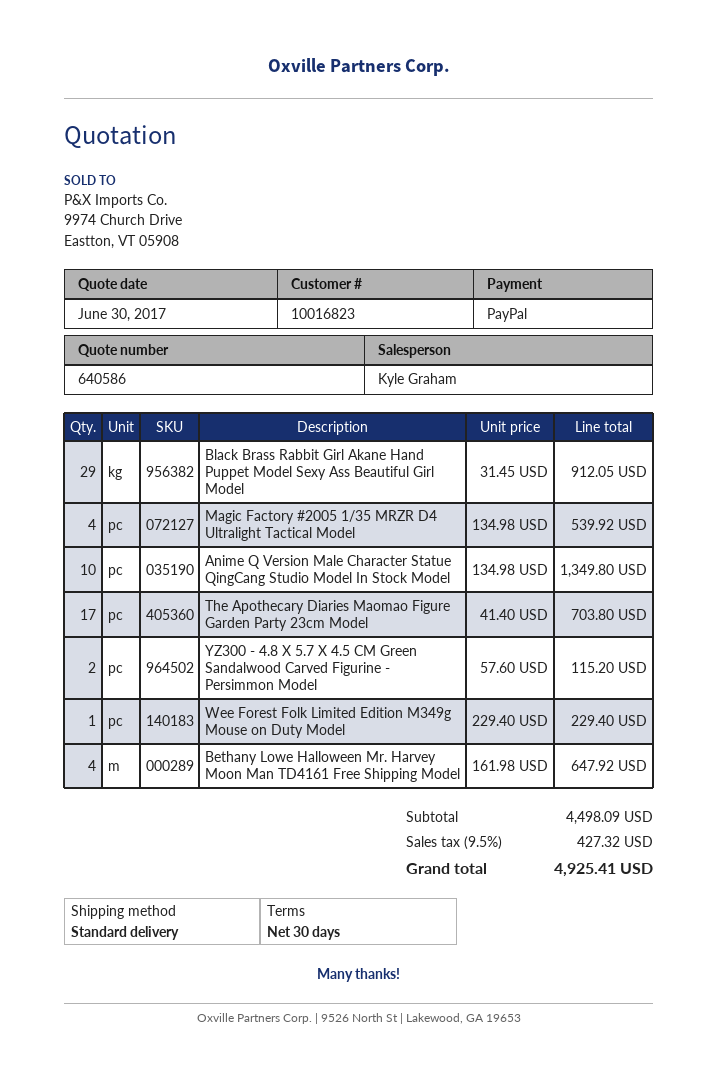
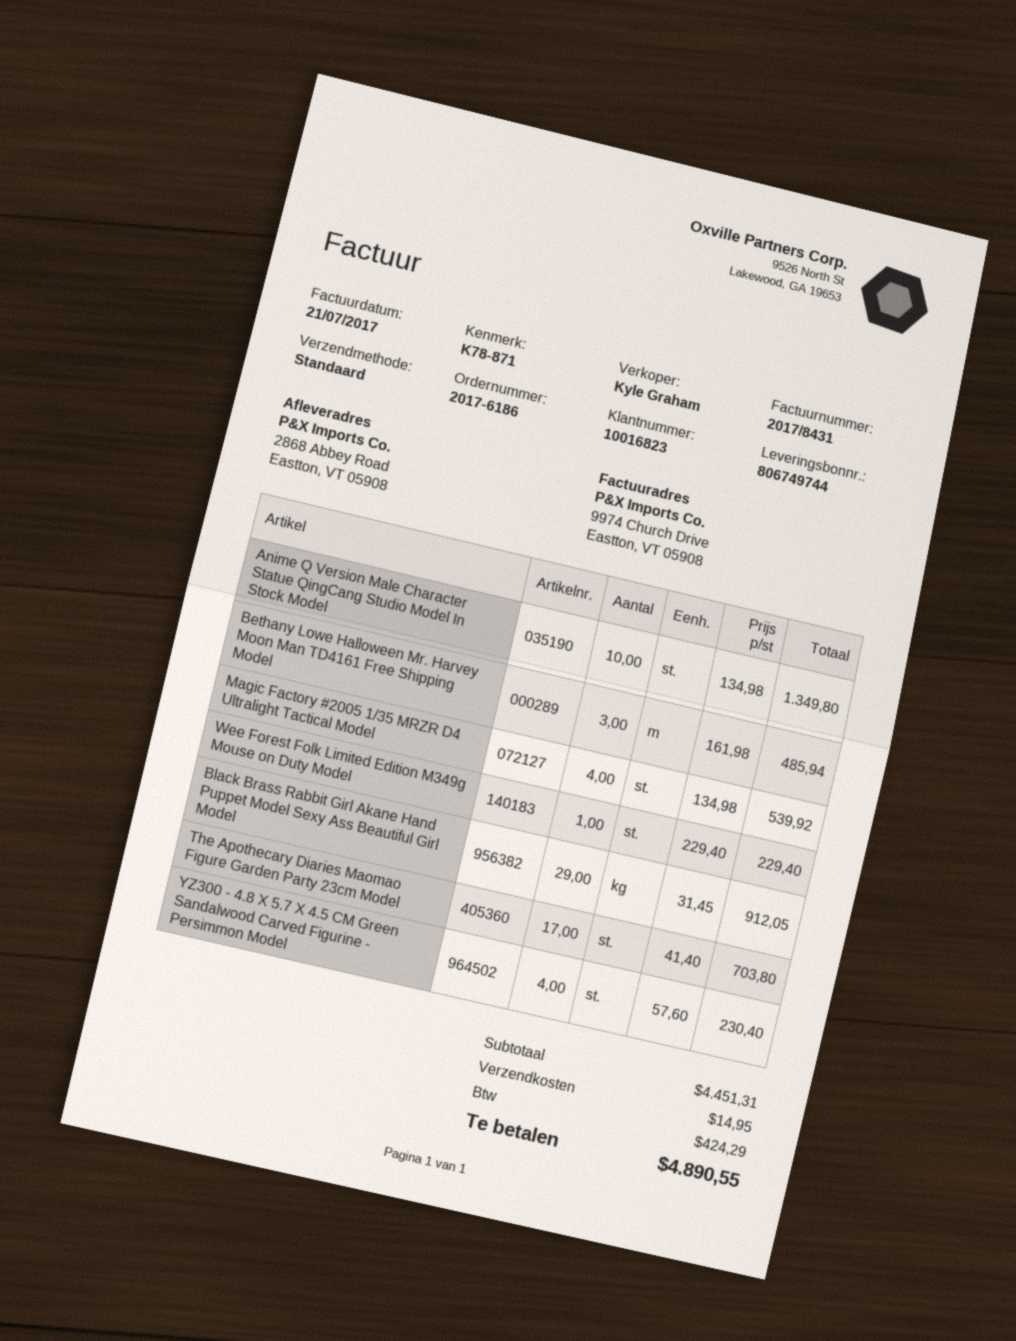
YZ300 - 4.8 X 5.7 X 4.5 CM Green Sandalwood Carved Figurine - Persimmon Model: 2 x 57.60 = 115.20 -> 4 x 57.60 = 230.40
Bethany Lowe Halloween Mr. Harvey Moon Man TD4161 Free Shipping Model: 4 x 161.98 = 647.92 -> 3 x 161.98 = 485.94
subtotal: 4498.09 -> 4451.31
shipping: none -> 14.95
tax: 427.32 -> 424.29
total: 4925.41 -> 4890.55

